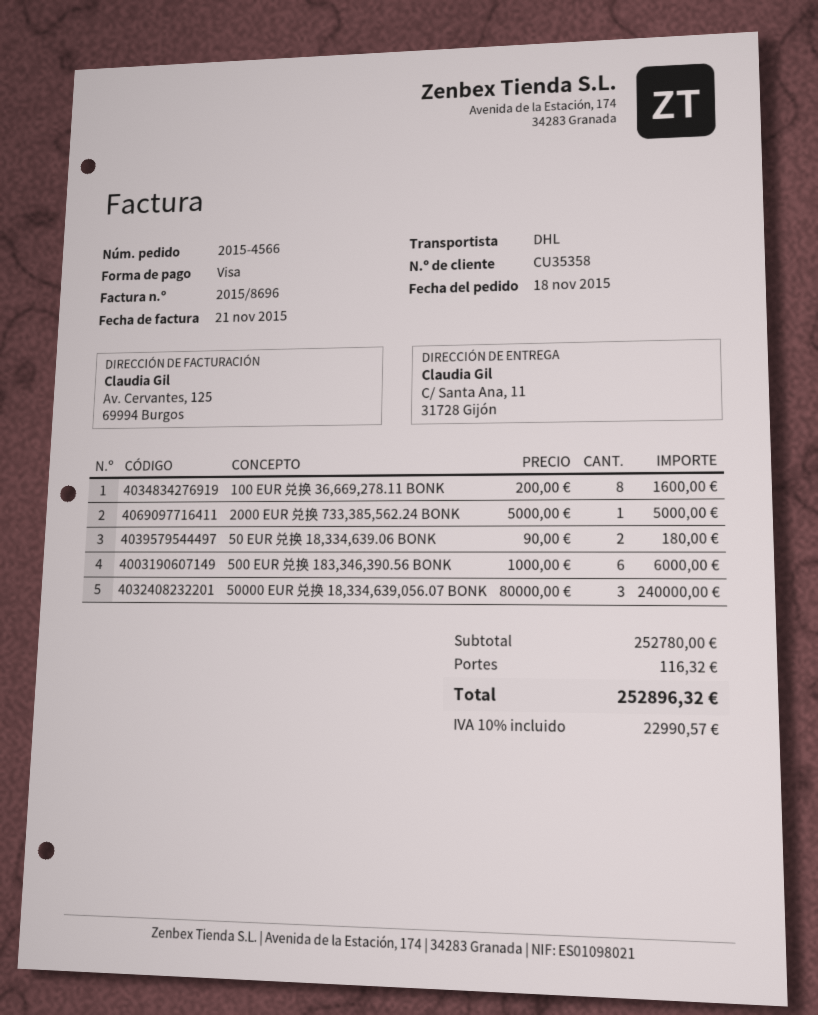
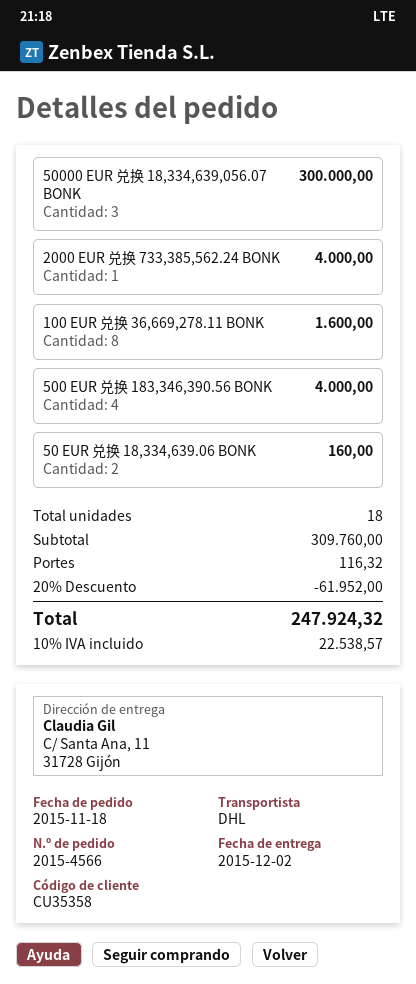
2000 EUR 兑换 733,385,562.24 BONK: 1 for 5000.00 -> 1 for 4000.00
50 EUR 兑换 18,334,639.06 BONK: 2 for 180.00 -> 2 for 160.00
500 EUR 兑换 183,346,390.56 BONK: 6 for 6000.00 -> 4 for 4000.00
50000 EUR 兑换 18,334,639,056.07 BONK: 3 for 240000.00 -> 3 for 300000.00
subtotal: 252780.00 -> 309760.00
discount: none -> 20% = 61952.00
tax: 10% = 22990.57 -> 10% = 22538.57
total: 252896.32 -> 247924.32

